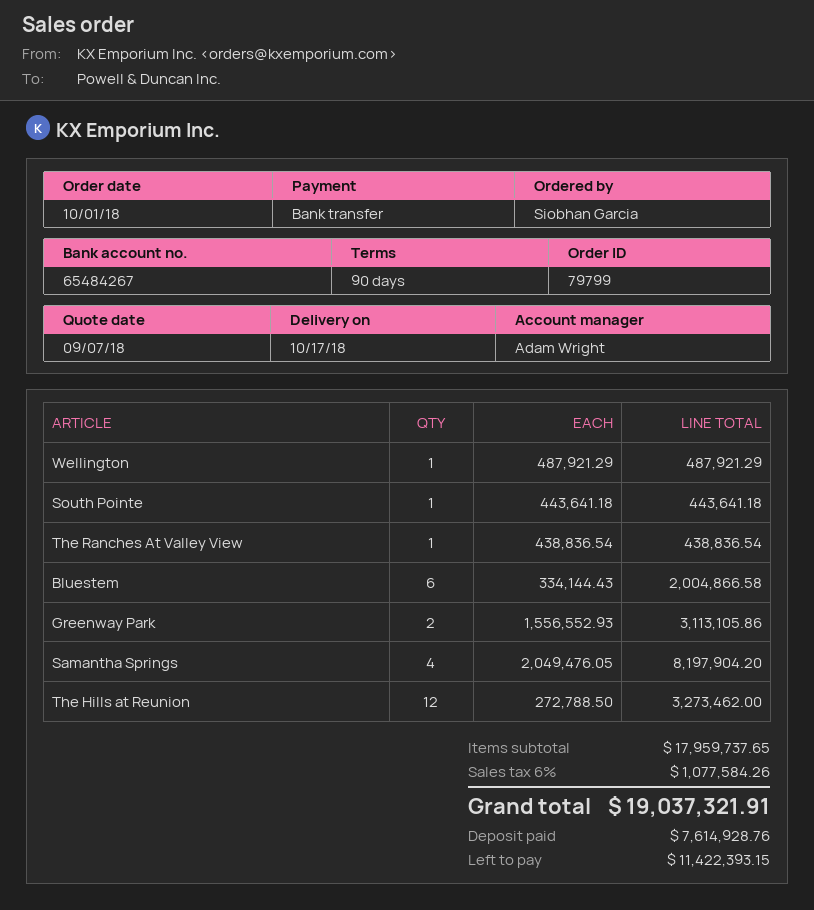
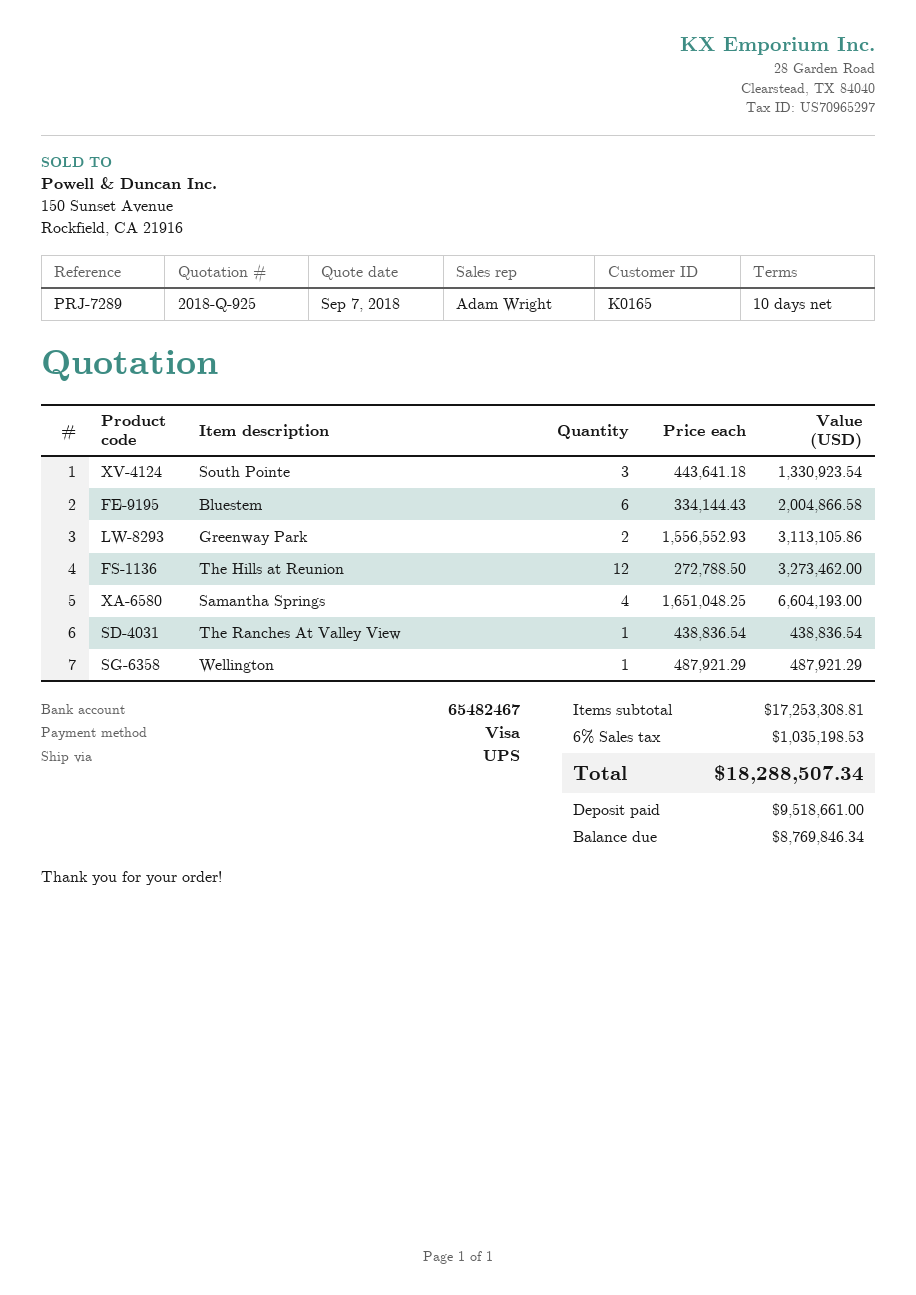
payment terms: 90 days -> 10 days
payment method: bank transfer -> Visa
bank account: 65484267 -> 65482467
South Pointe: 1 x 443641.18 = 443641.18 -> 3 x 443641.18 = 1330923.54
Samantha Springs: 4 x 2049476.05 = 8197904.20 -> 4 x 1651048.25 = 6604193.00
subtotal: 17959737.65 -> 17253308.81
tax: 6% = 1077584.26 -> 6% = 1035198.53
total: 19037321.91 -> 18288507.34
deposit: 7614928.76 -> 9518661.00
balance: 11422393.15 -> 8769846.34

